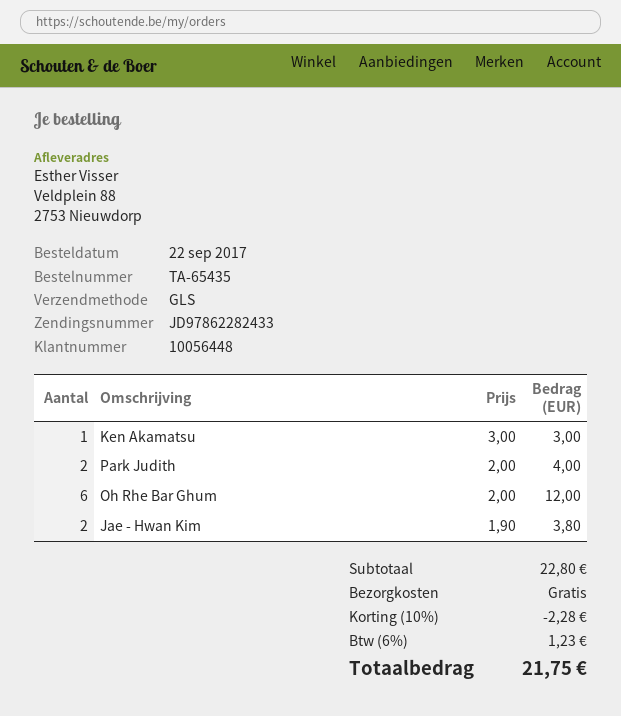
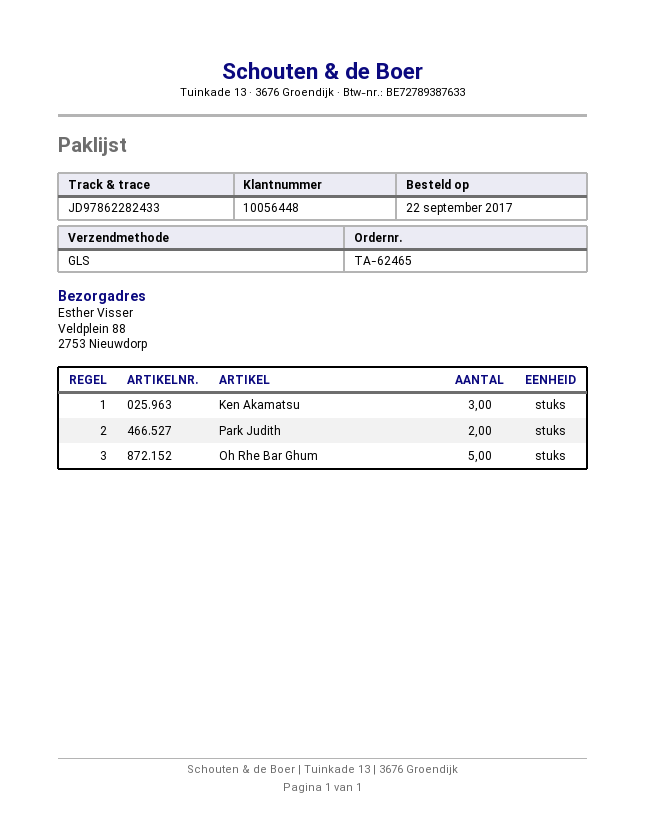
order number: TA-65435 -> TA-62465
Ken Akamatsu: 1 -> 3
Oh Rhe Bar Ghum: 6 -> 5
Jae - Hwan Kim: 2 -> none

